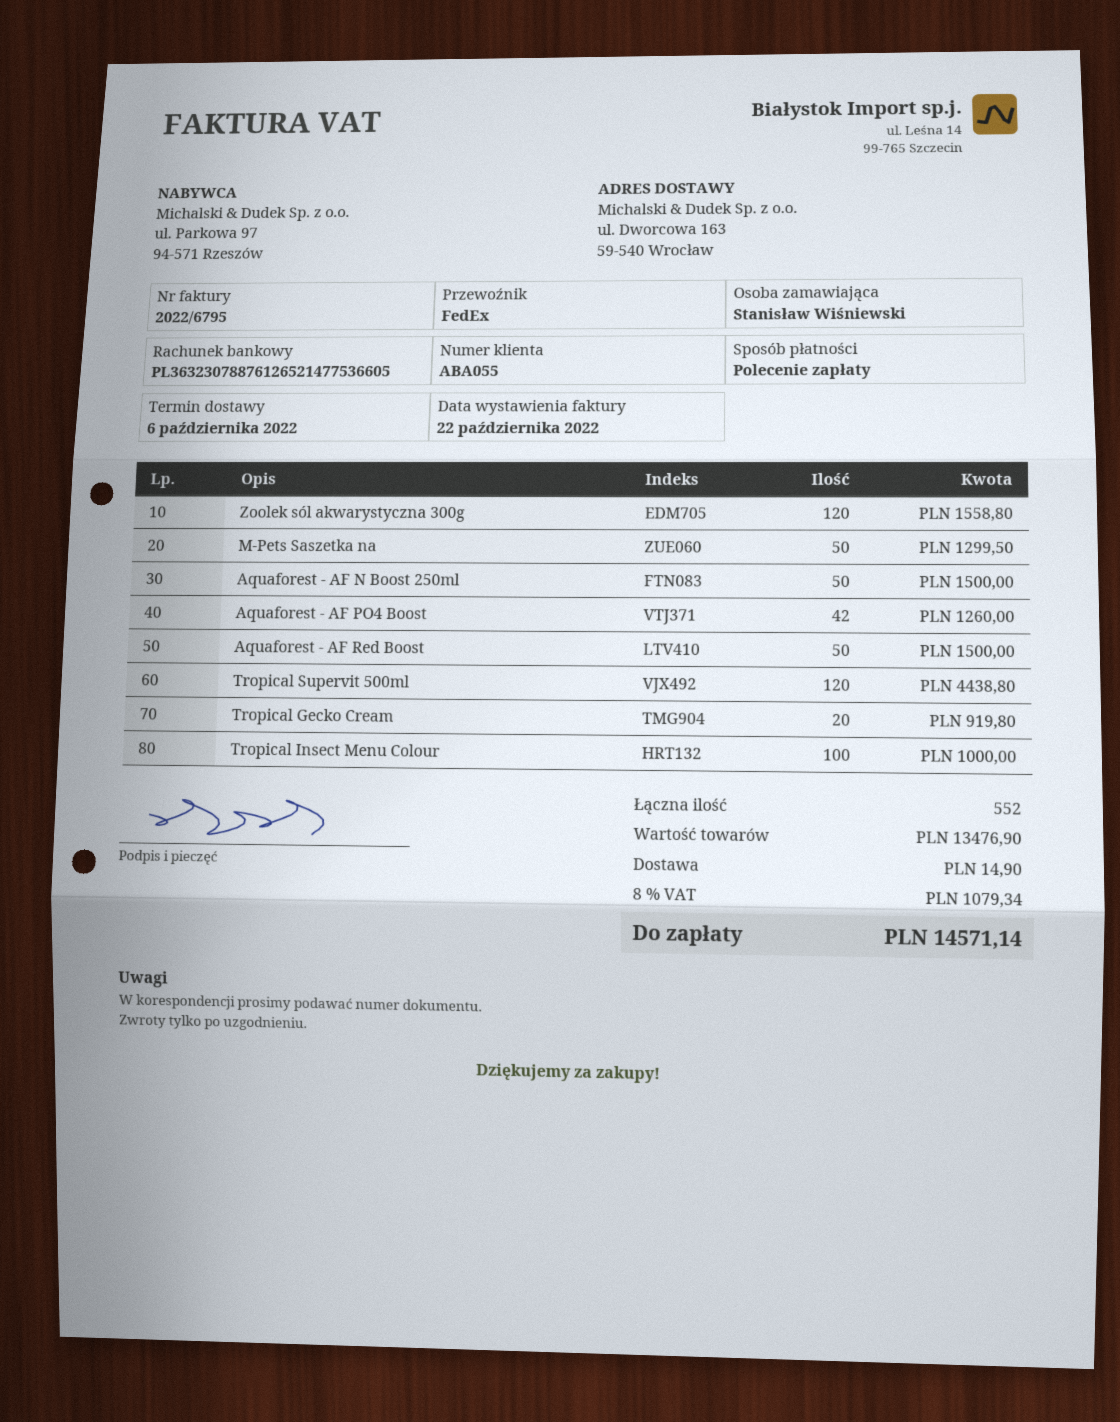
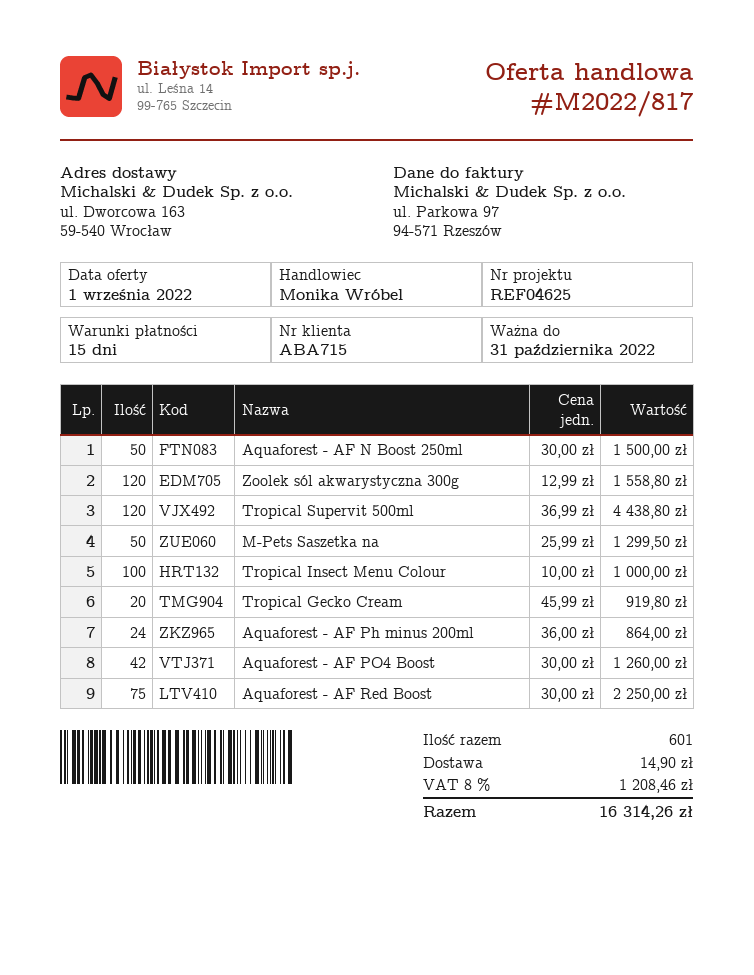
customer number: ABA055 -> ABA715
Aquaforest - AF Red Boost: 50 for 1500.00 -> 75 for 2250.00
Aquaforest - AF Ph minus 200ml: none -> 24 for 864.00
total quantity: 552 -> 601
tax: 8% = 1079.34 -> 8% = 1208.46
total: 14571.14 -> 16314.26

